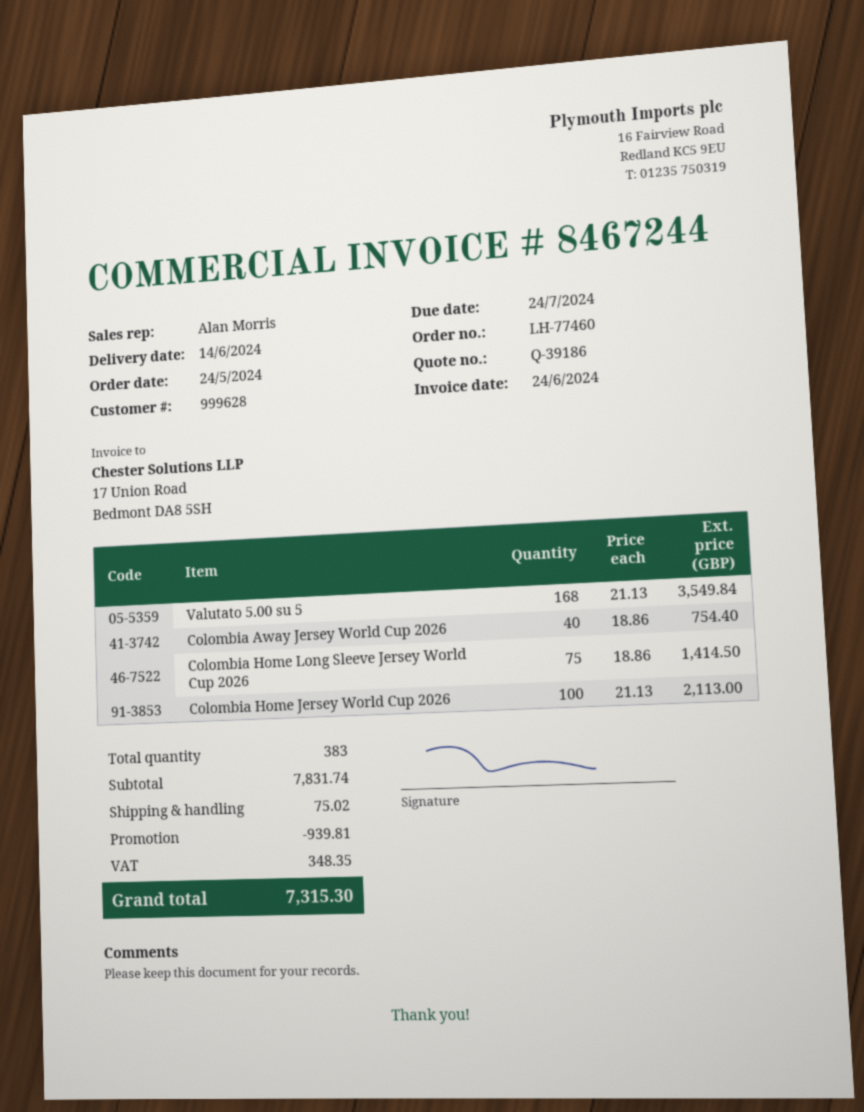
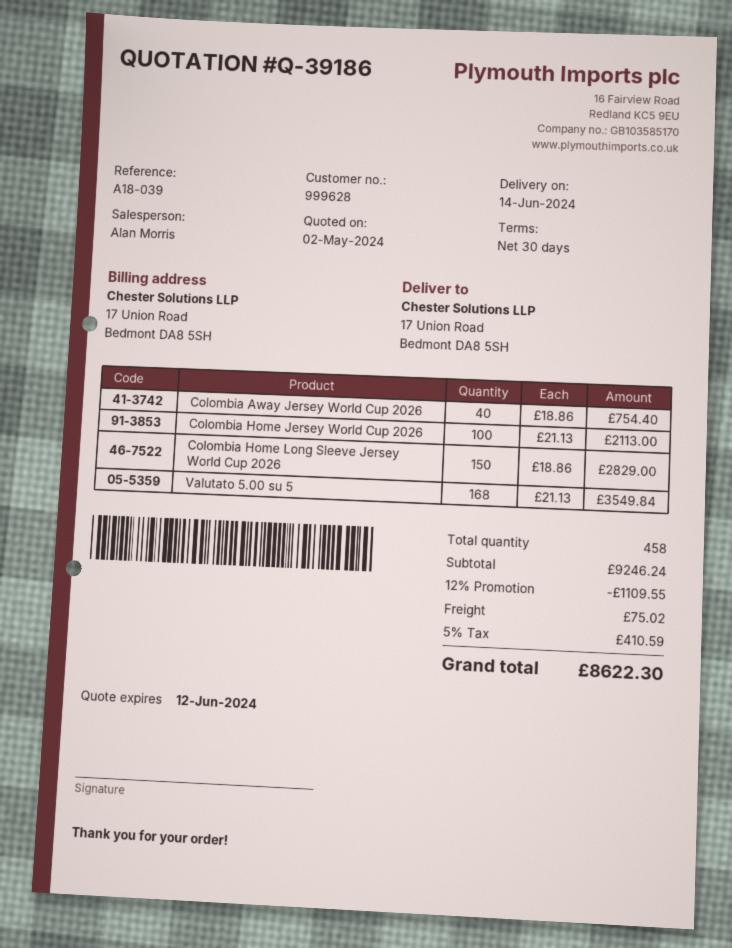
Colombia Home Long Sleeve Jersey World Cup 2026: 75 x 18.86 = 1414.50 -> 150 x 18.86 = 2829.00
total quantity: 383 -> 458
subtotal: 7831.74 -> 9246.24
discount: 939.81 -> 1109.55
tax: 348.35 -> 410.59
total: 7315.30 -> 8622.30

